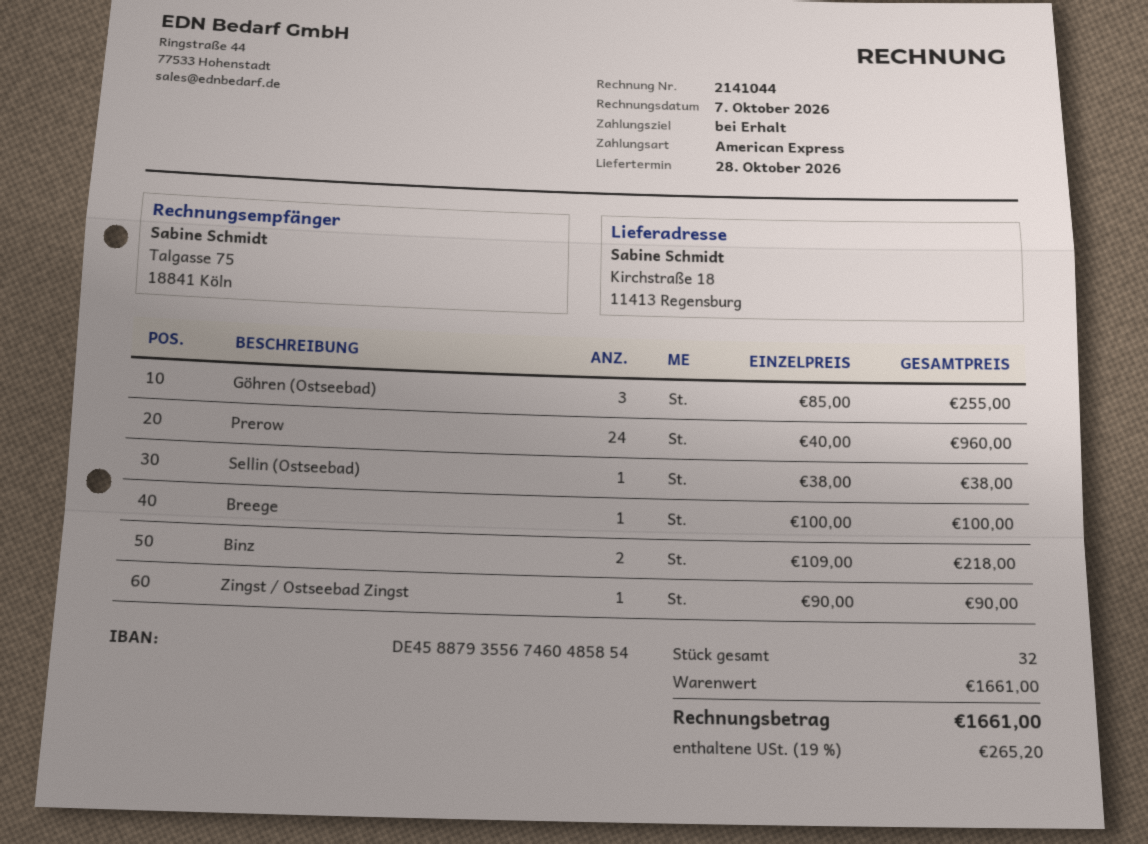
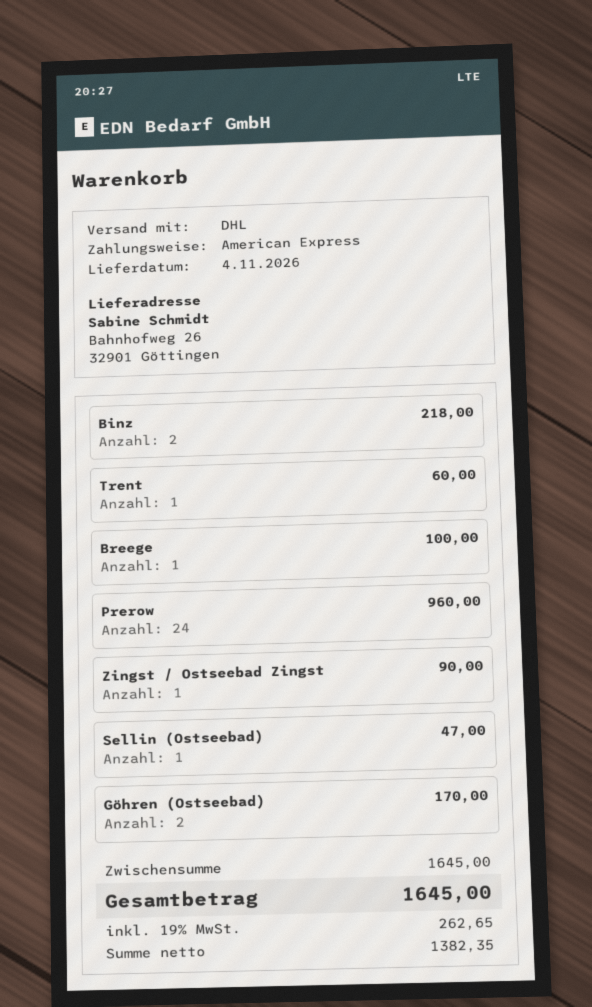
delivery date: 2026-10-28 -> 2026-11-04
ship to: Kirchstraße 18, 11413 Regensburg -> Bahnhofweg 26, 32901 Göttingen
Göhren (Ostseebad): 3 for 255.00 -> 2 for 170.00
Sellin (Ostseebad): 1 for 38.00 -> 1 for 47.00
Trent: none -> 1 for 60.00
subtotal: 1661.00 -> 1645.00
tax: 19% = 265.20 -> 19% = 262.65
total: 1661.00 -> 1645.00

